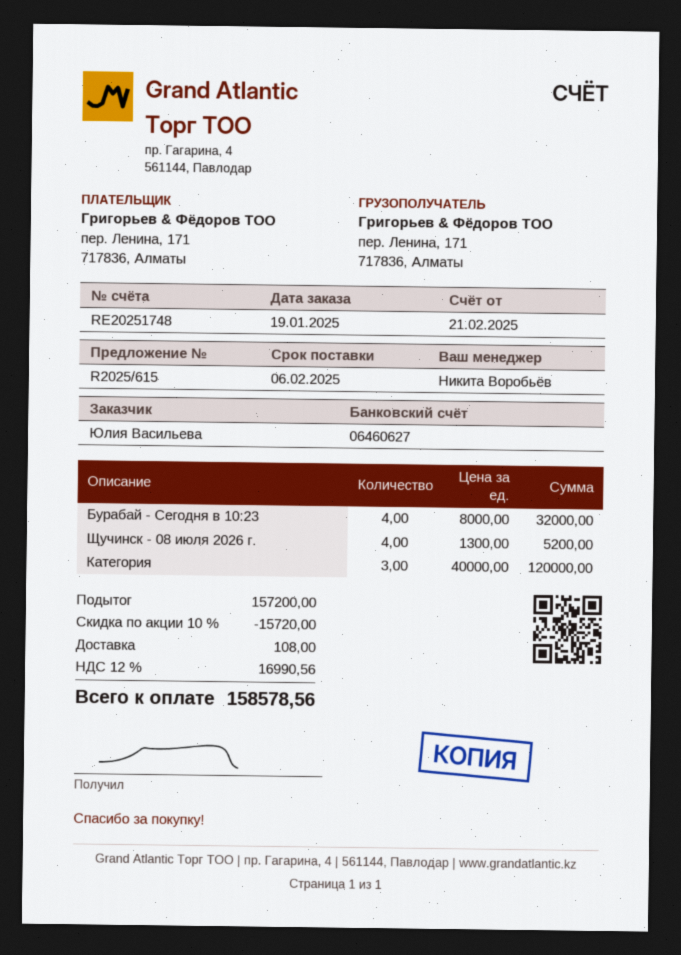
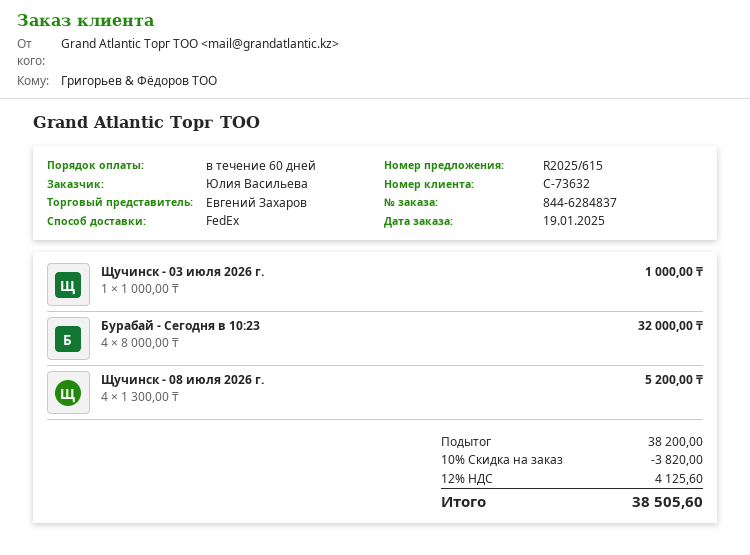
sales rep: Никита Воробьёв -> Евгений Захаров
Категория: 3 x 40000.00 = 120000.00 -> none
Щучинск - 03 июля 2026 г.: none -> 1 x 1000.00 = 1000.00
subtotal: 157200.00 -> 38200.00
discount: 10% = 15720.00 -> 10% = 3820.00
shipping: 108.00 -> none
tax: 12% = 16990.56 -> 12% = 4125.60
total: 158578.56 -> 38505.60

